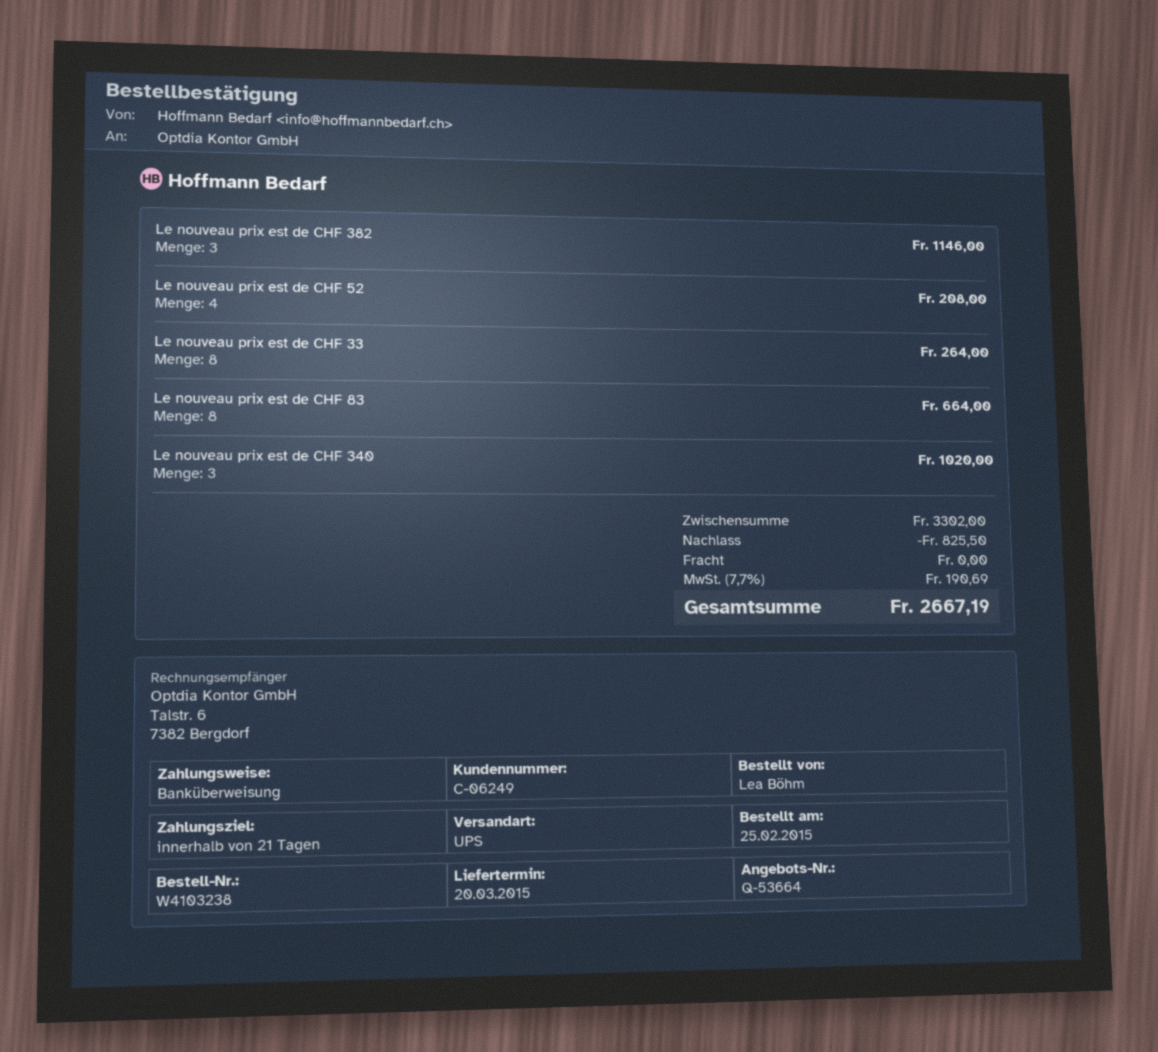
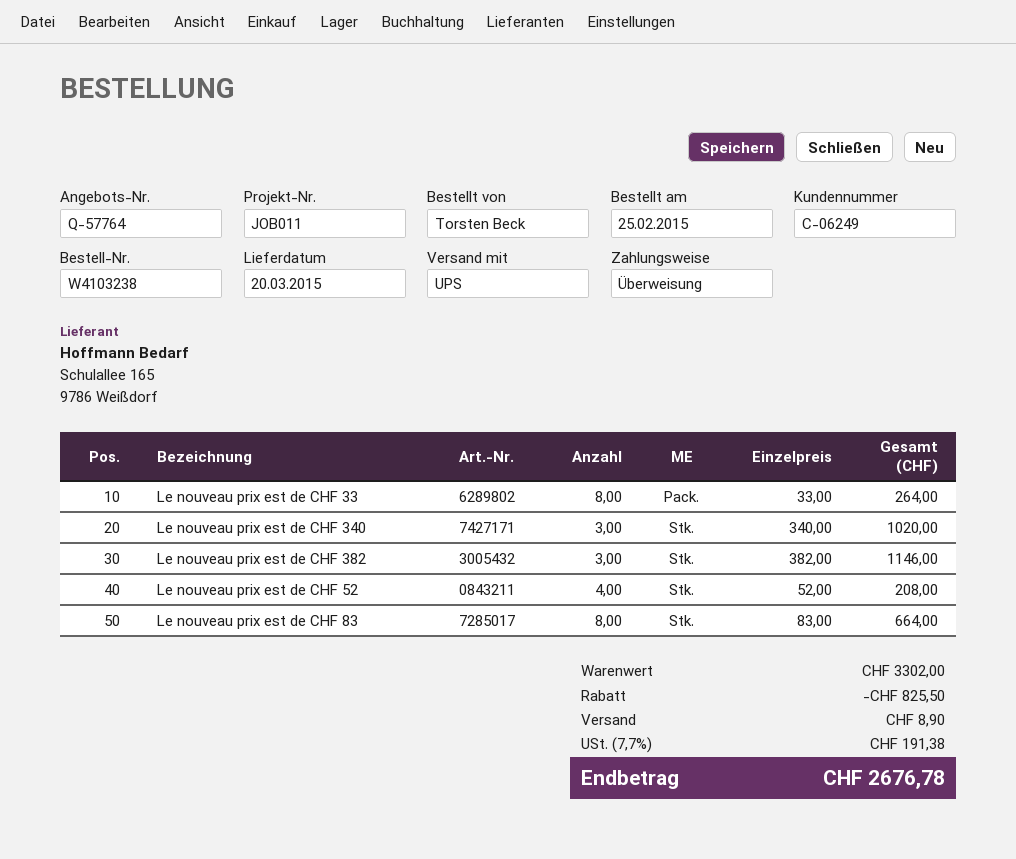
quote number: Q-53664 -> Q-57764
ordered by: Lea Böhm -> Torsten Beck
shipping: 0.00 -> 8.90
tax: 7.7% = 190.69 -> 7.7% = 191.38
total: 2667.19 -> 2676.78

